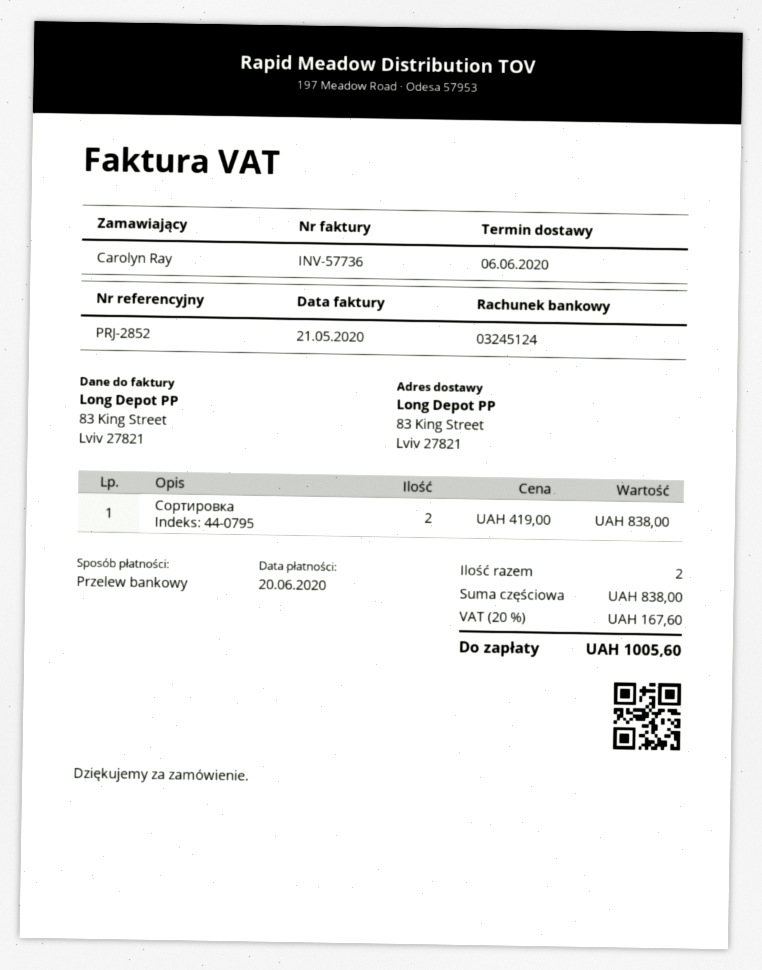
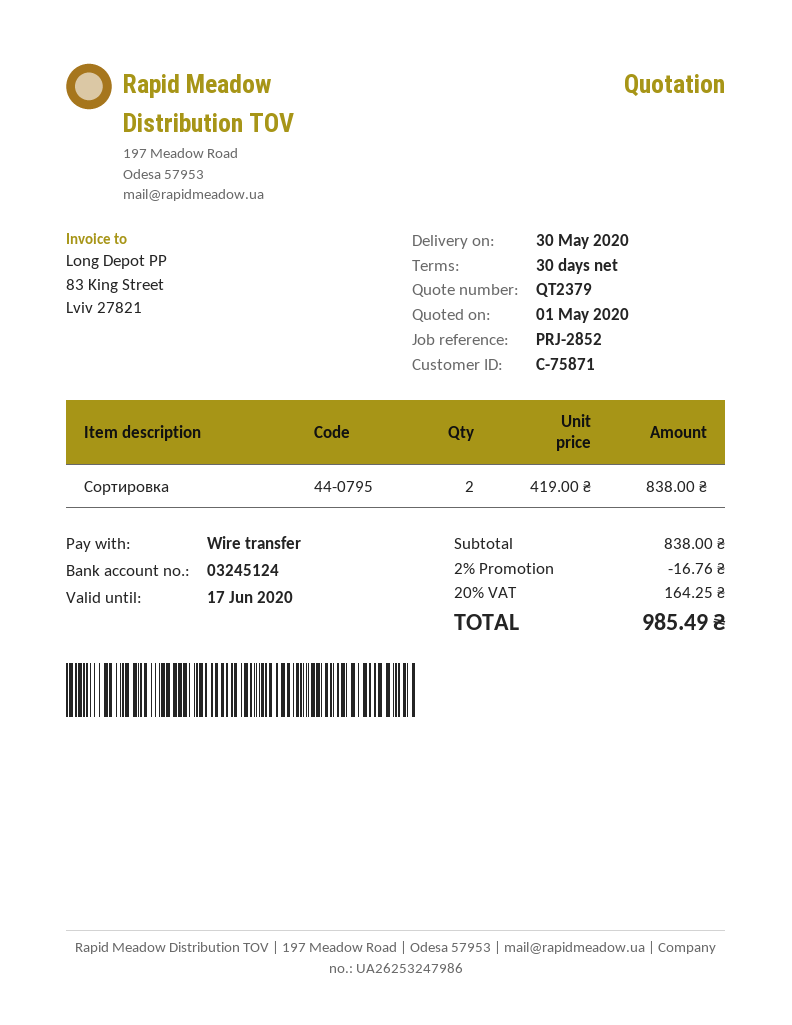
delivery date: 2020-06-06 -> 2020-05-30
discount: none -> 2% = 16.76
tax: 20% = 167.60 -> 20% = 164.25
total: 1005.60 -> 985.49

